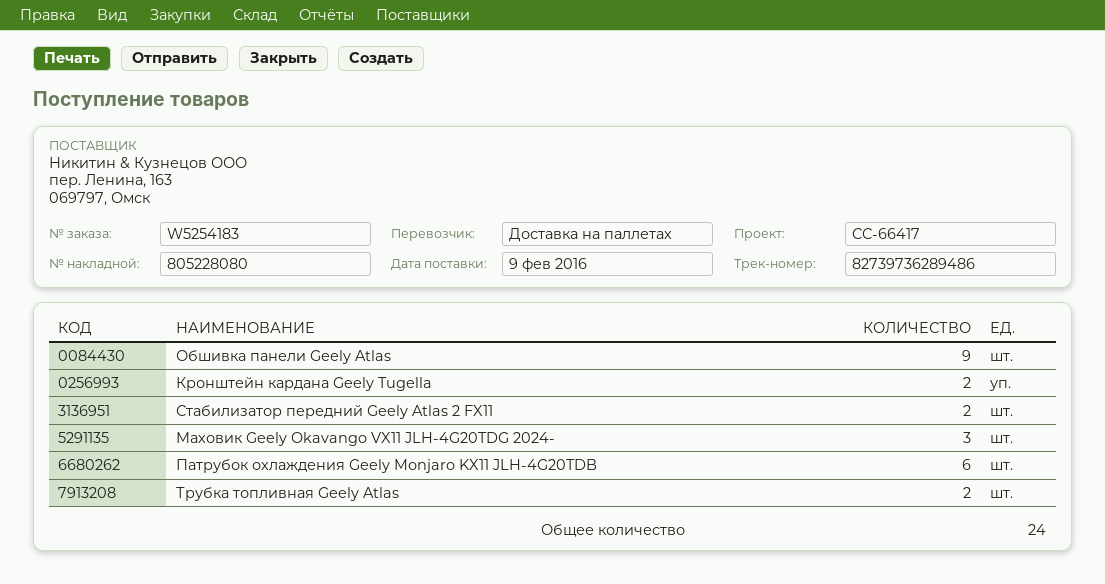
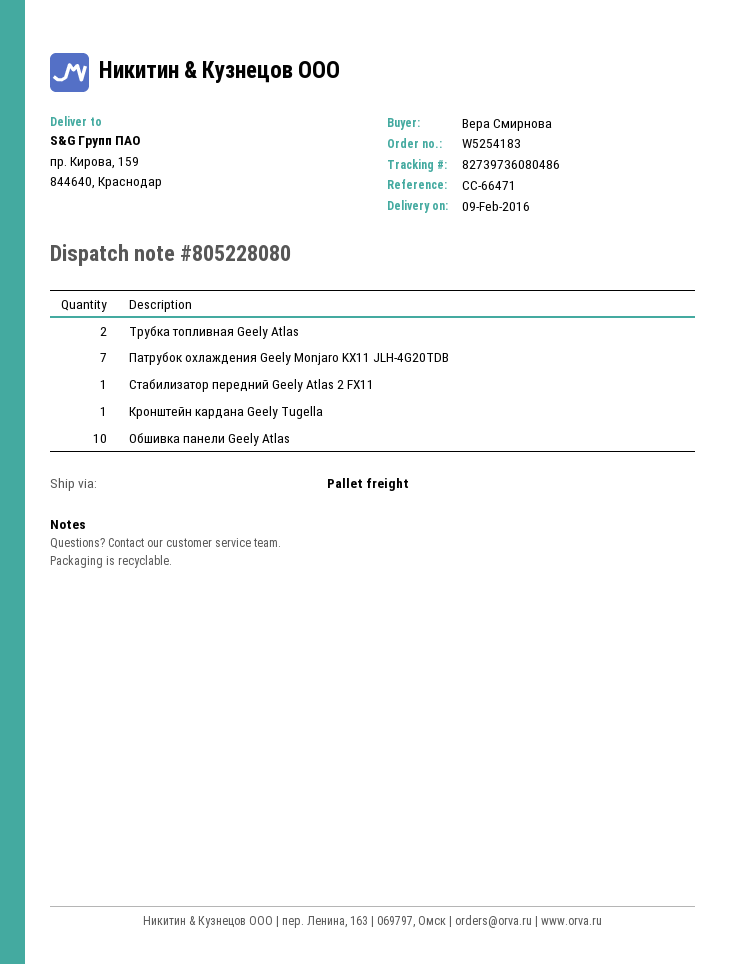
reference: CC-66417 -> CC-66471
tracking number: 82739736289486 -> 82739736080486
Обшивка панели Geely Atlas: 9 -> 10
Кронштейн кардана Geely Tugella: 2 -> 1
Стабилизатор передний Geely Atlas 2 FX11: 2 -> 1
Маховик Geely Okavango VX11 JLH-4G20TDG 2024-: 3 -> none
Патрубок охлаждения Geely Monjaro KX11 JLH-4G20TDB: 6 -> 7

